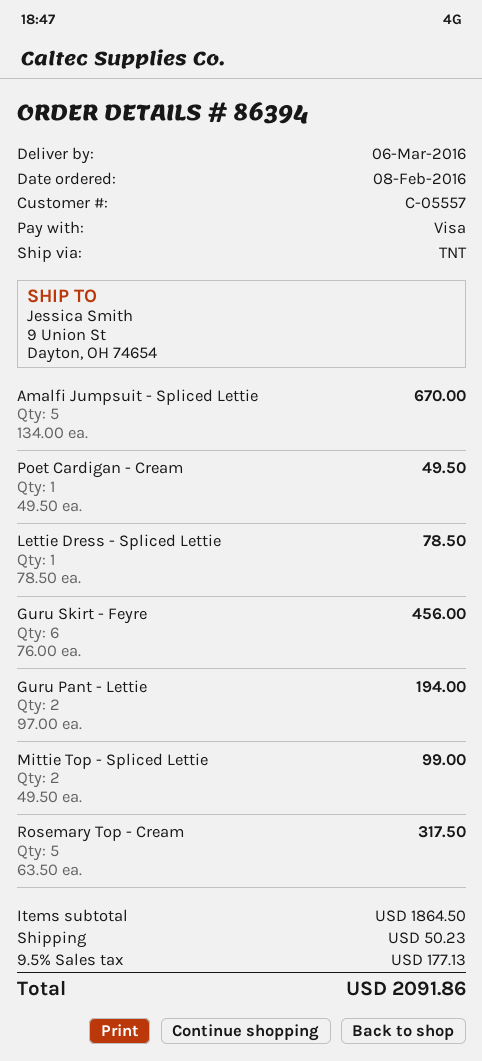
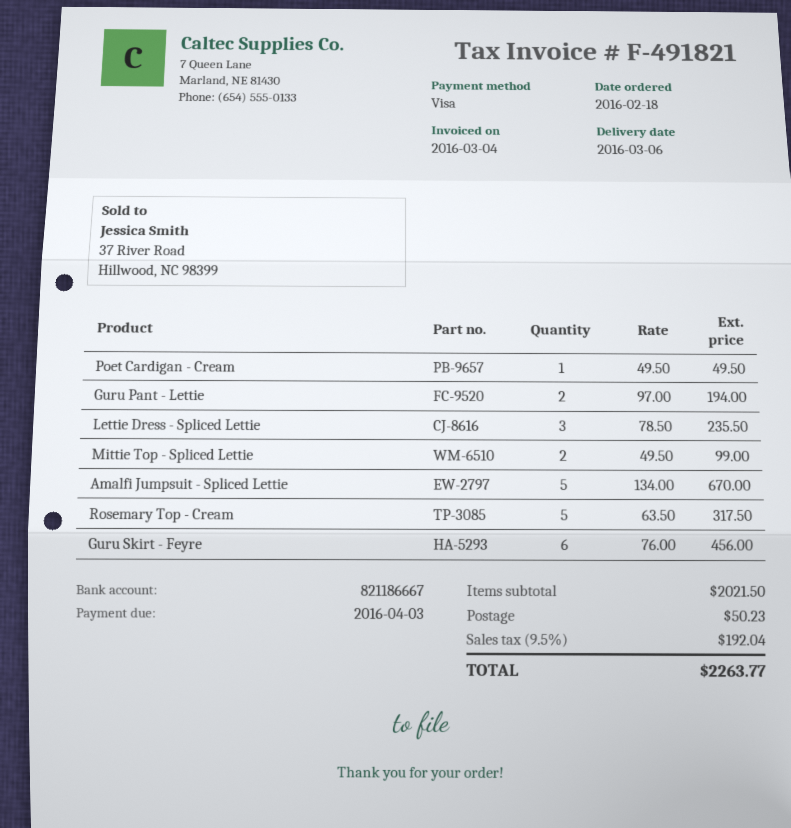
order date: 2016-02-08 -> 2016-02-18
Lettie Dress - Spliced Lettie: 1 x 78.50 = 78.50 -> 3 x 78.50 = 235.50
subtotal: 1864.50 -> 2021.50
tax: 9.5% = 177.13 -> 9.5% = 192.04
total: 2091.86 -> 2263.77

